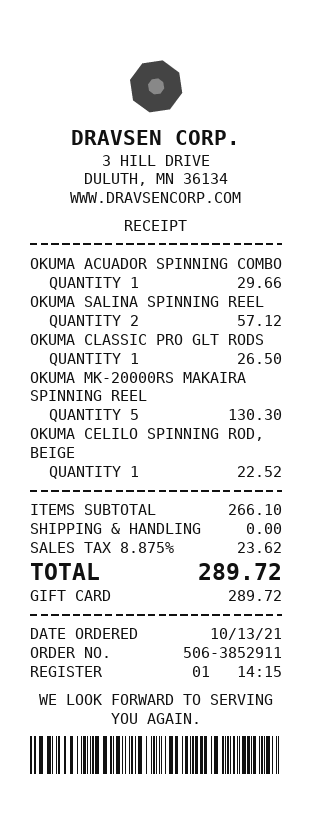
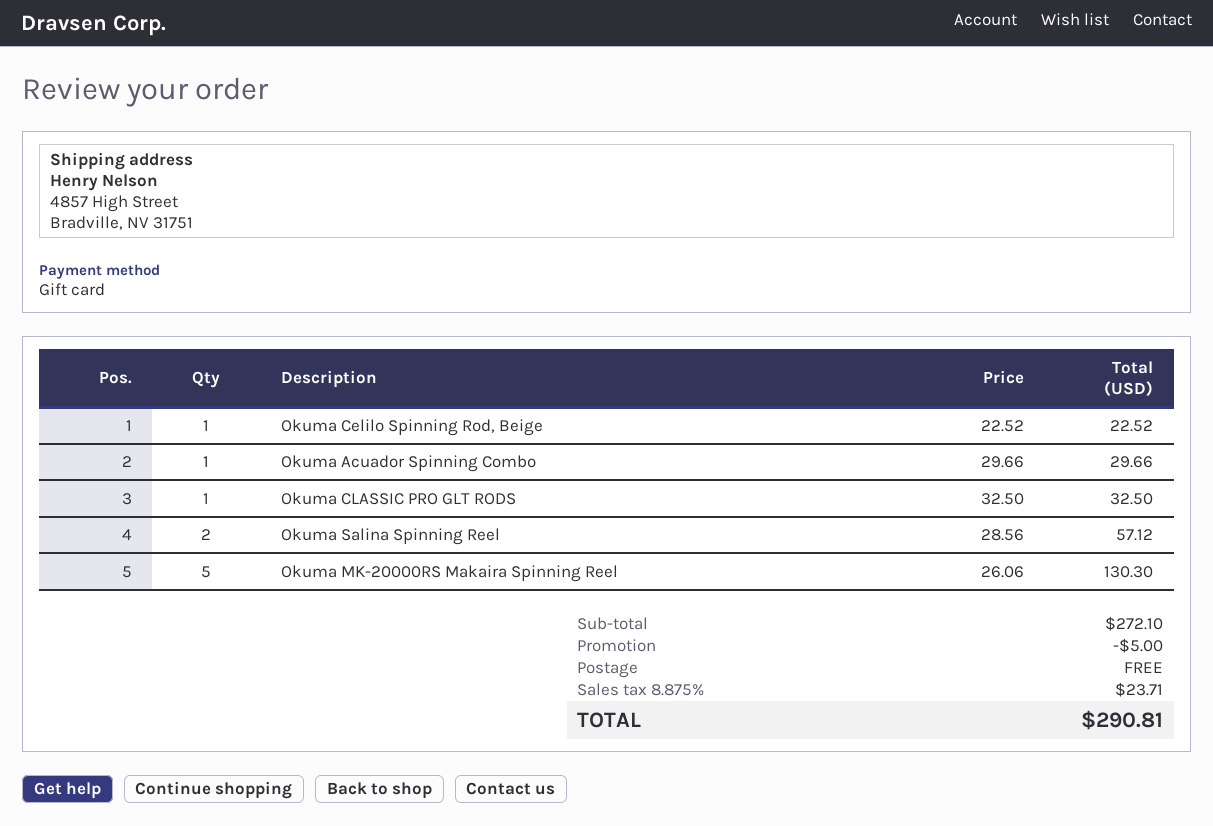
OKUMA CLASSIC PRO GLT RODS: 1 for 26.50 -> 1 for 32.50
subtotal: 266.10 -> 272.10
discount: none -> 5.00
tax: 8.875% = 23.62 -> 8.875% = 23.71
total: 289.72 -> 290.81

